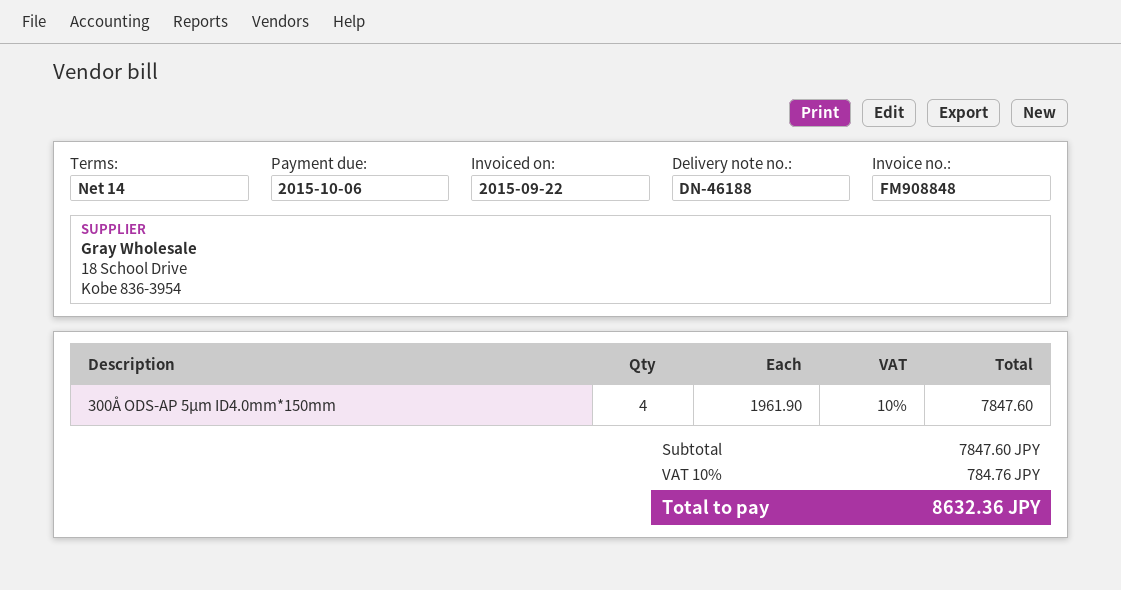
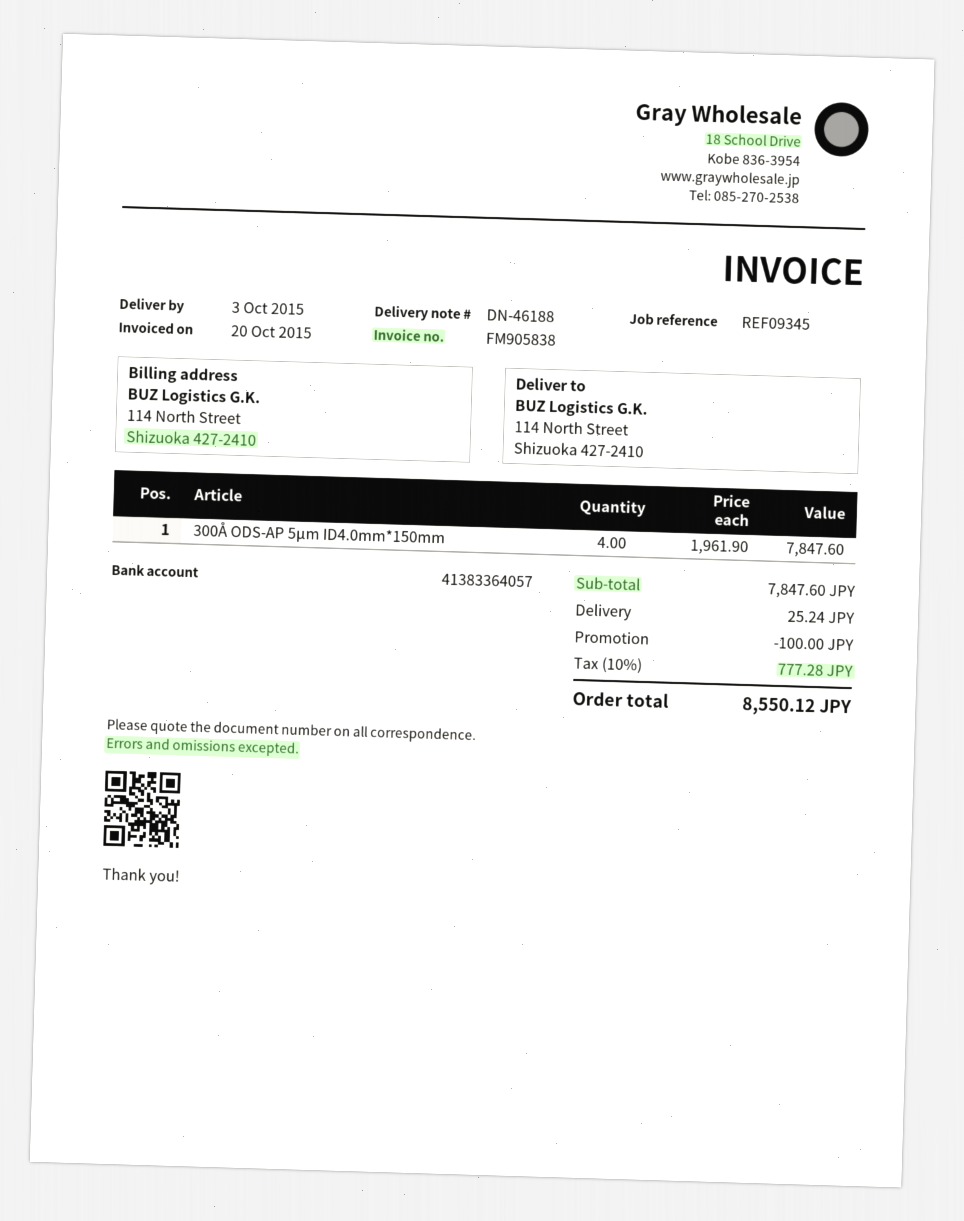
invoice number: FM908848 -> FM905838
invoice date: 2015-09-22 -> 2015-10-20
discount: none -> 100.00
shipping: none -> 25.24
tax: 10% = 784.76 -> 10% = 777.28
total: 8632.36 -> 8550.12

